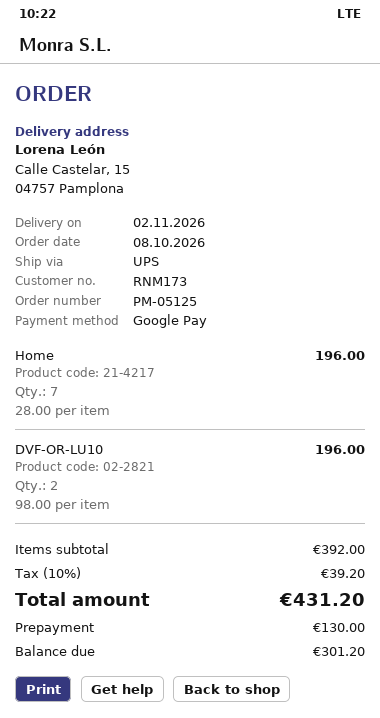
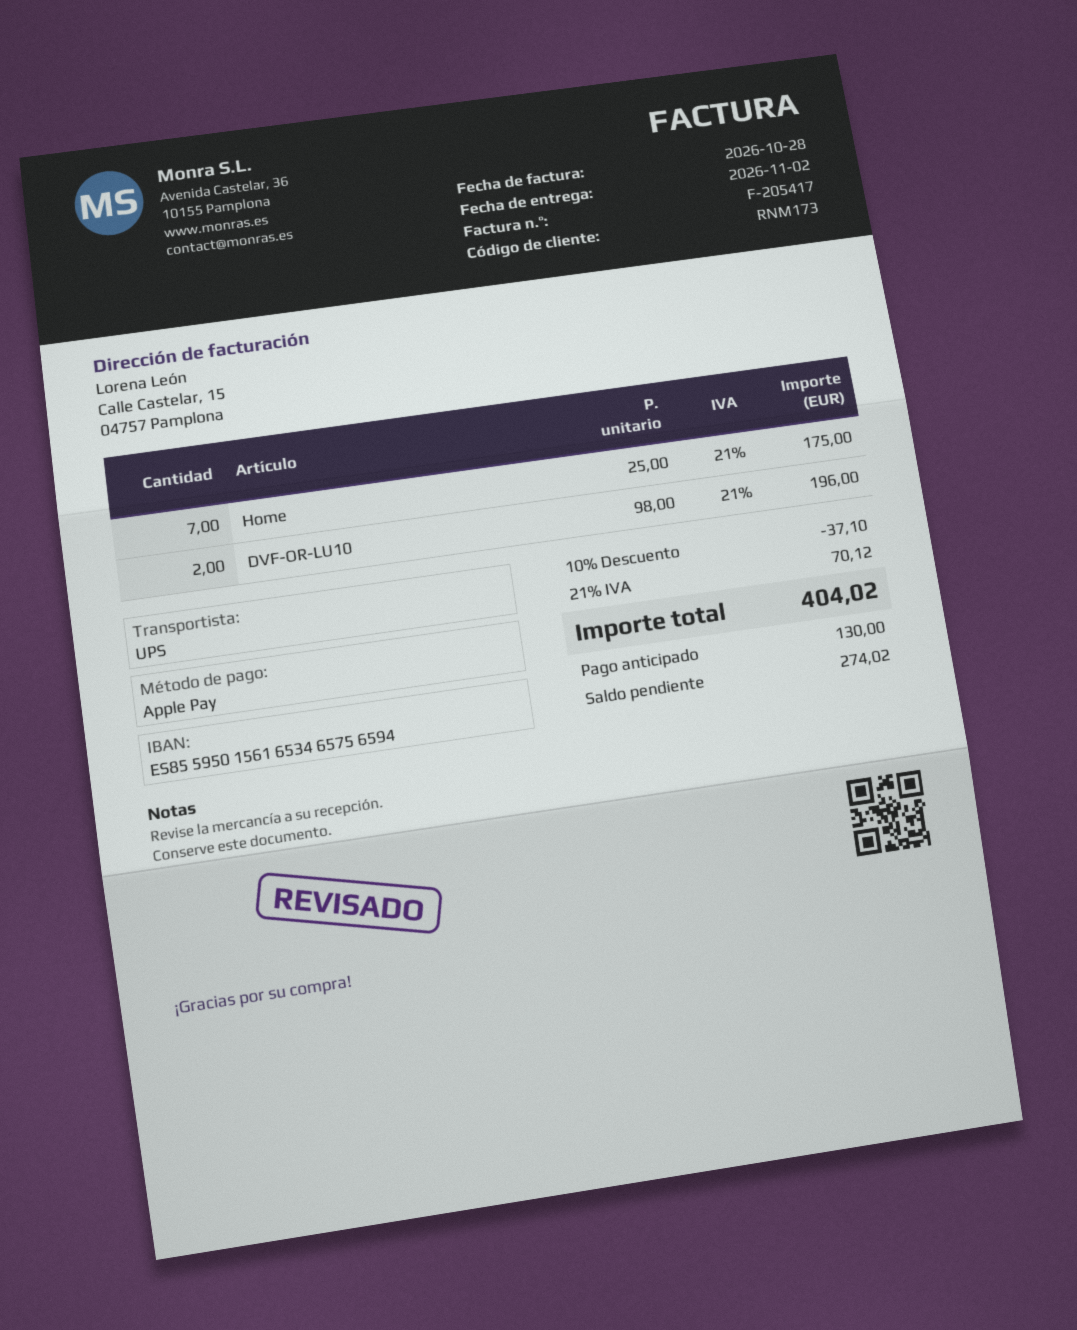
payment method: Google Pay -> Apple Pay
Home: 7 x 28.00 = 196.00 -> 7 x 25.00 = 175.00
discount: none -> 10% = 37.10
tax: 10% = 39.20 -> 21% = 70.12
total: 431.20 -> 404.02
balance: 301.20 -> 274.02

